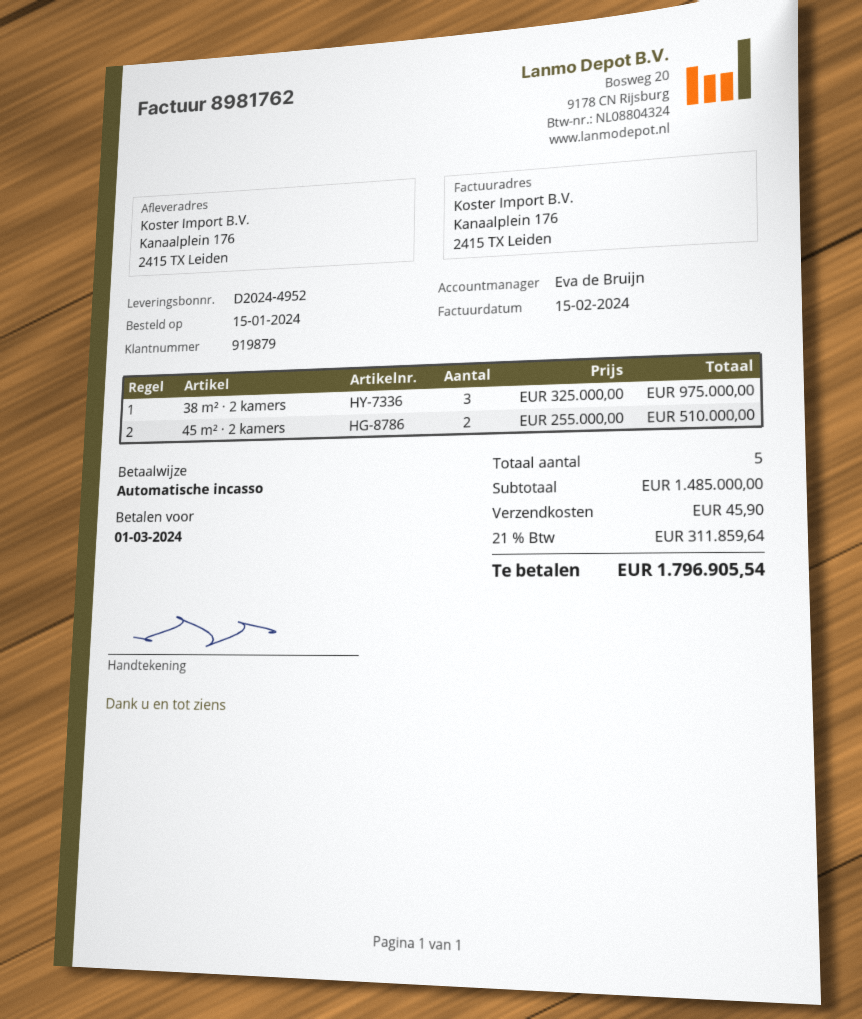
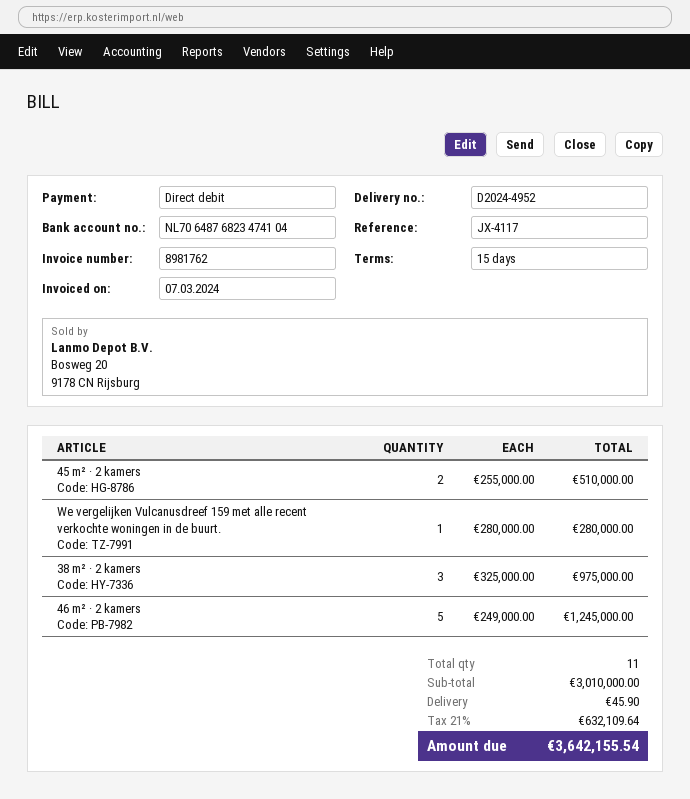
invoice date: 2024-02-15 -> 2024-03-07
We vergelijken Vulcanusdreef 159 met alle recent verkochte woningen in de buurt.: none -> 1 x 280000.00 = 280000.00
46 m² · 2 kamers: none -> 5 x 249000.00 = 1245000.00
total quantity: 5 -> 11
subtotal: 1485000.00 -> 3010000.00
tax: 21% = 311859.64 -> 21% = 632109.64
total: 1796905.54 -> 3642155.54

